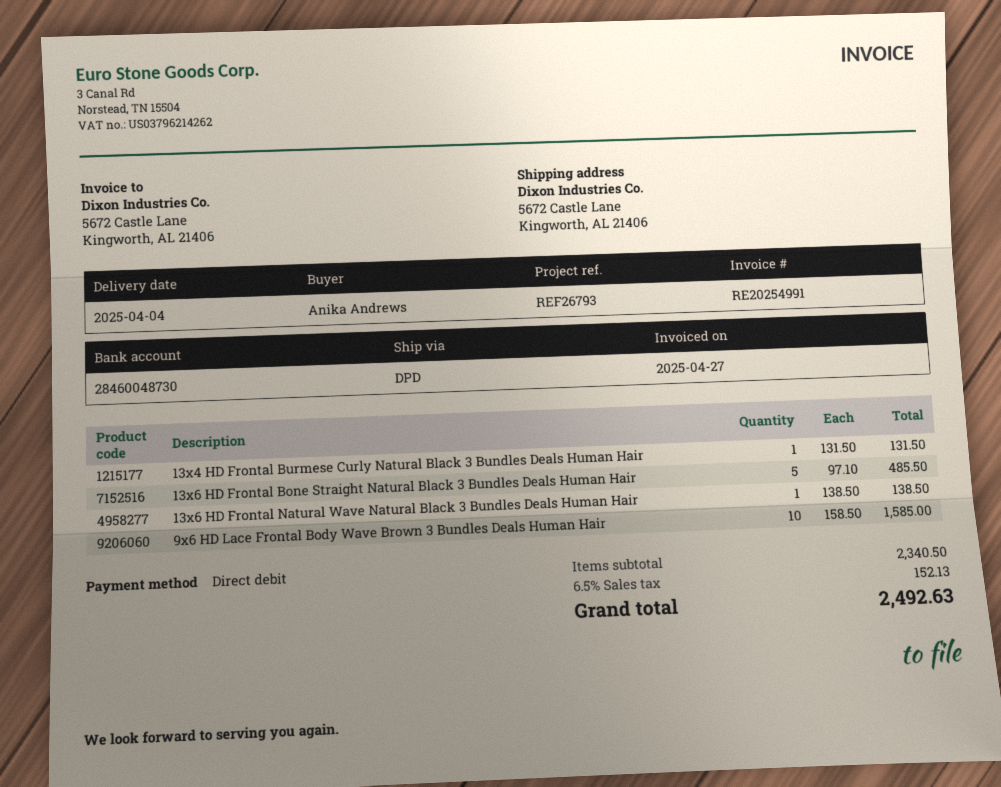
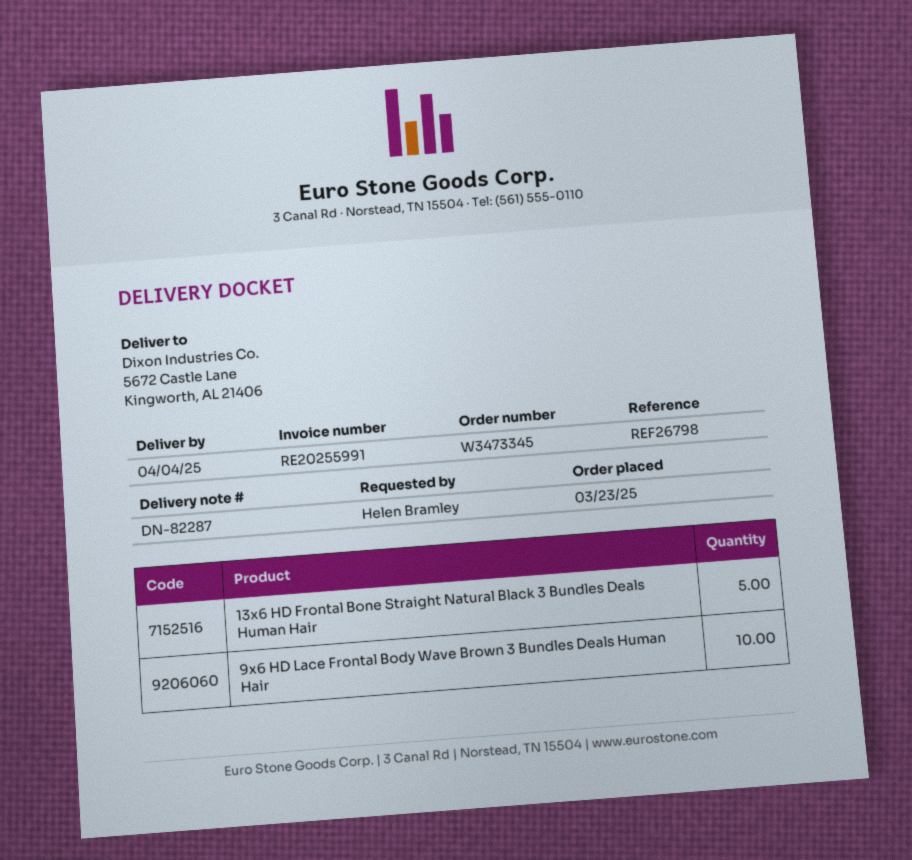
invoice number: RE20254991 -> RE20255991
reference: REF26793 -> REF26798
ordered by: Anika Andrews -> Helen Bramley
13x4 HD Frontal Burmese Curly Natural Black 3 Bundles Deals Human Hair: 1 -> none
13x6 HD Frontal Natural Wave Natural Black 3 Bundles Deals Human Hair: 1 -> none

